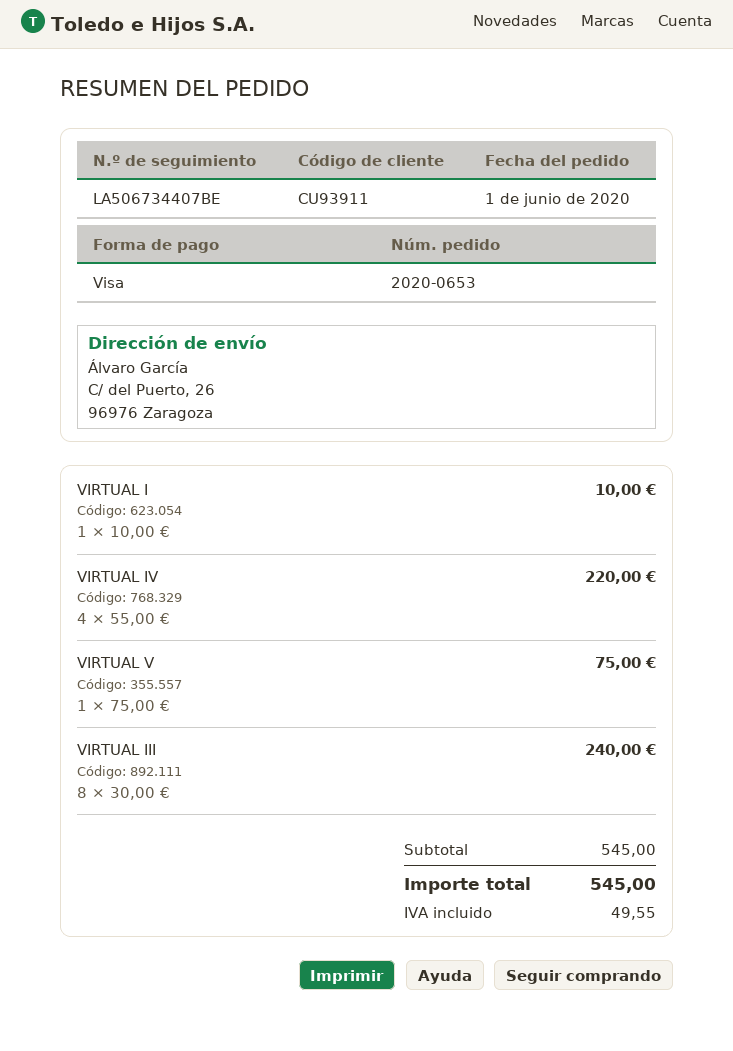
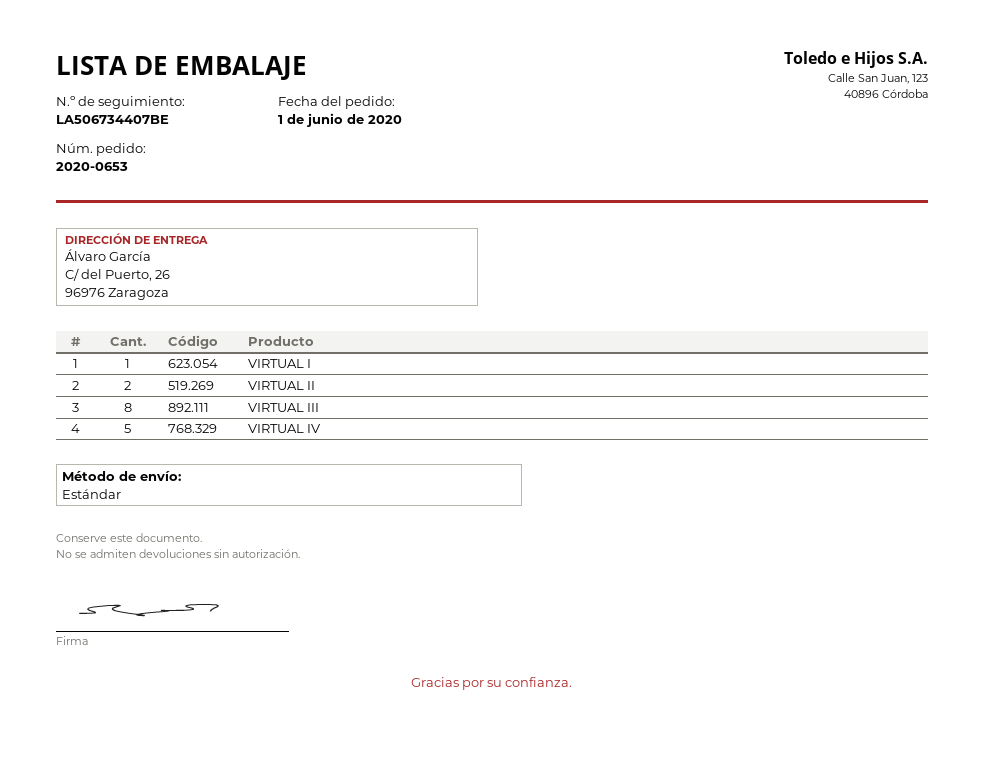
VIRTUAL IV: 4 -> 5
VIRTUAL V: 1 -> none
VIRTUAL II: none -> 2

